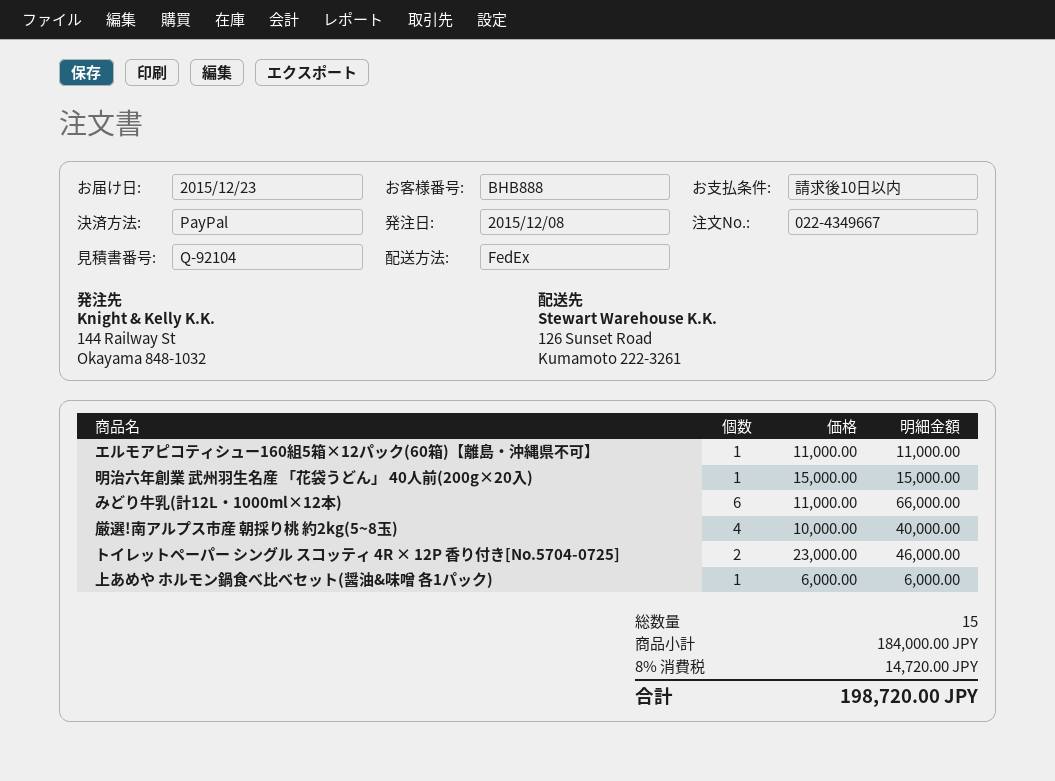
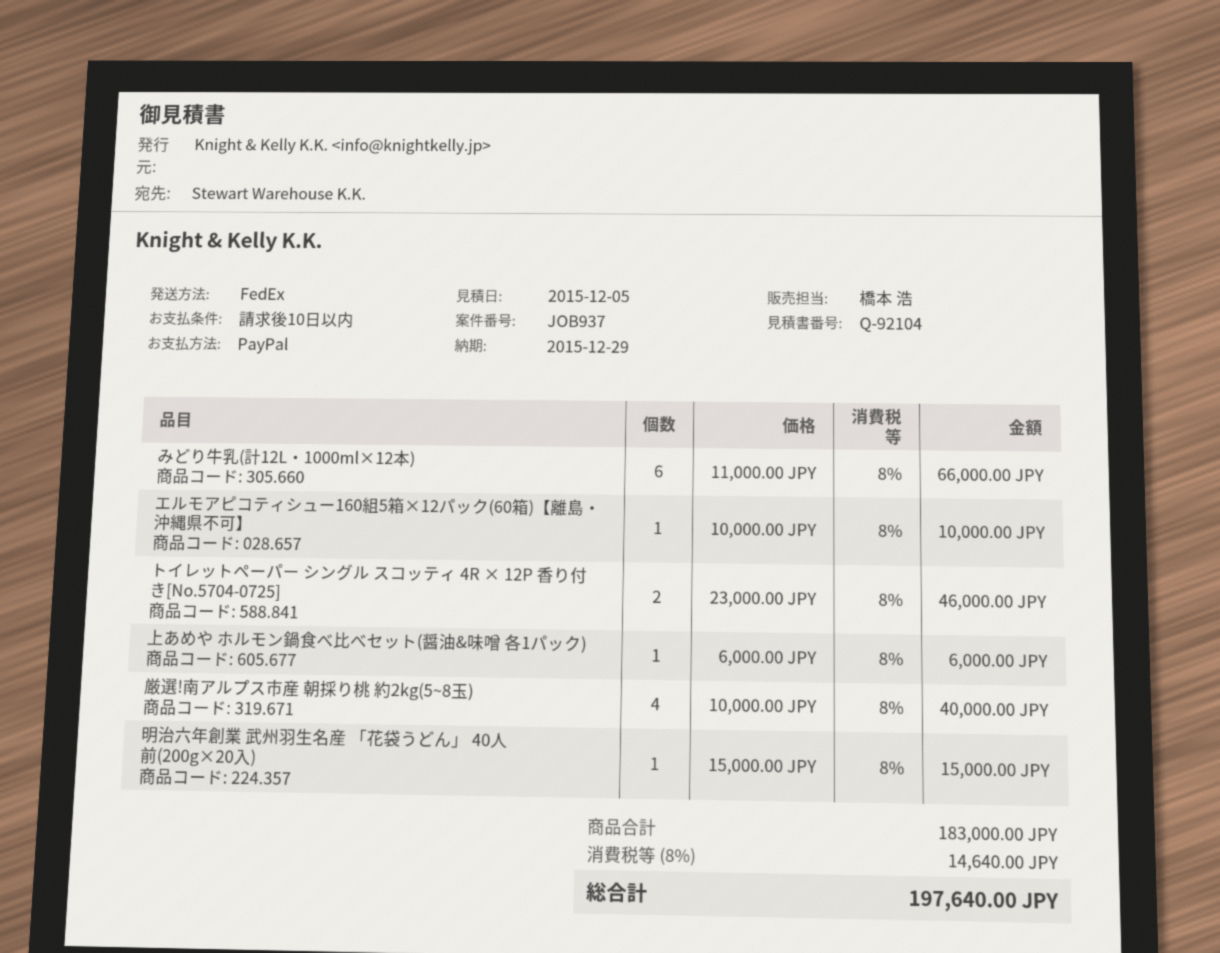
delivery date: 2015-12-23 -> 2015-12-29
エルモアピコティシュー160組5箱×12パック(60箱)【離島・沖縄県不可】: 1 x 11000.00 = 11000.00 -> 1 x 10000.00 = 10000.00
subtotal: 184000.00 -> 183000.00
tax: 8% = 14720.00 -> 8% = 14640.00
total: 198720.00 -> 197640.00

